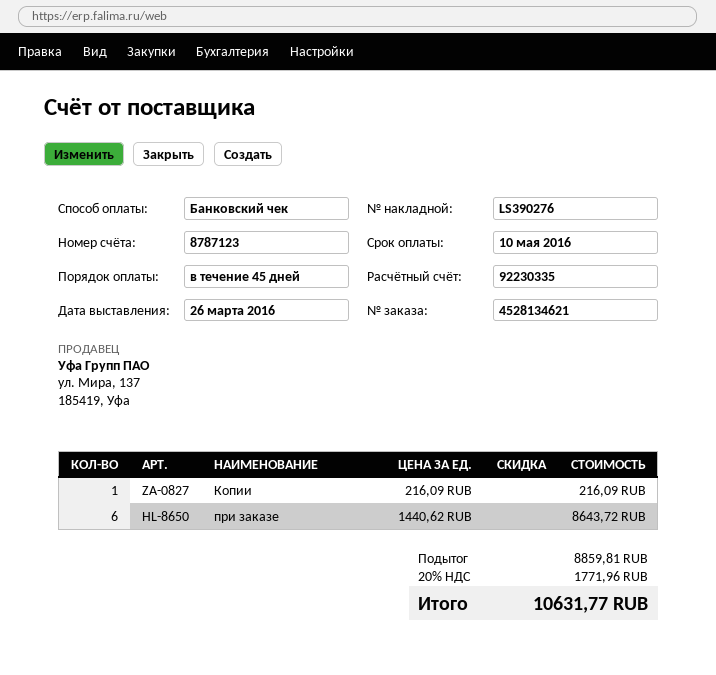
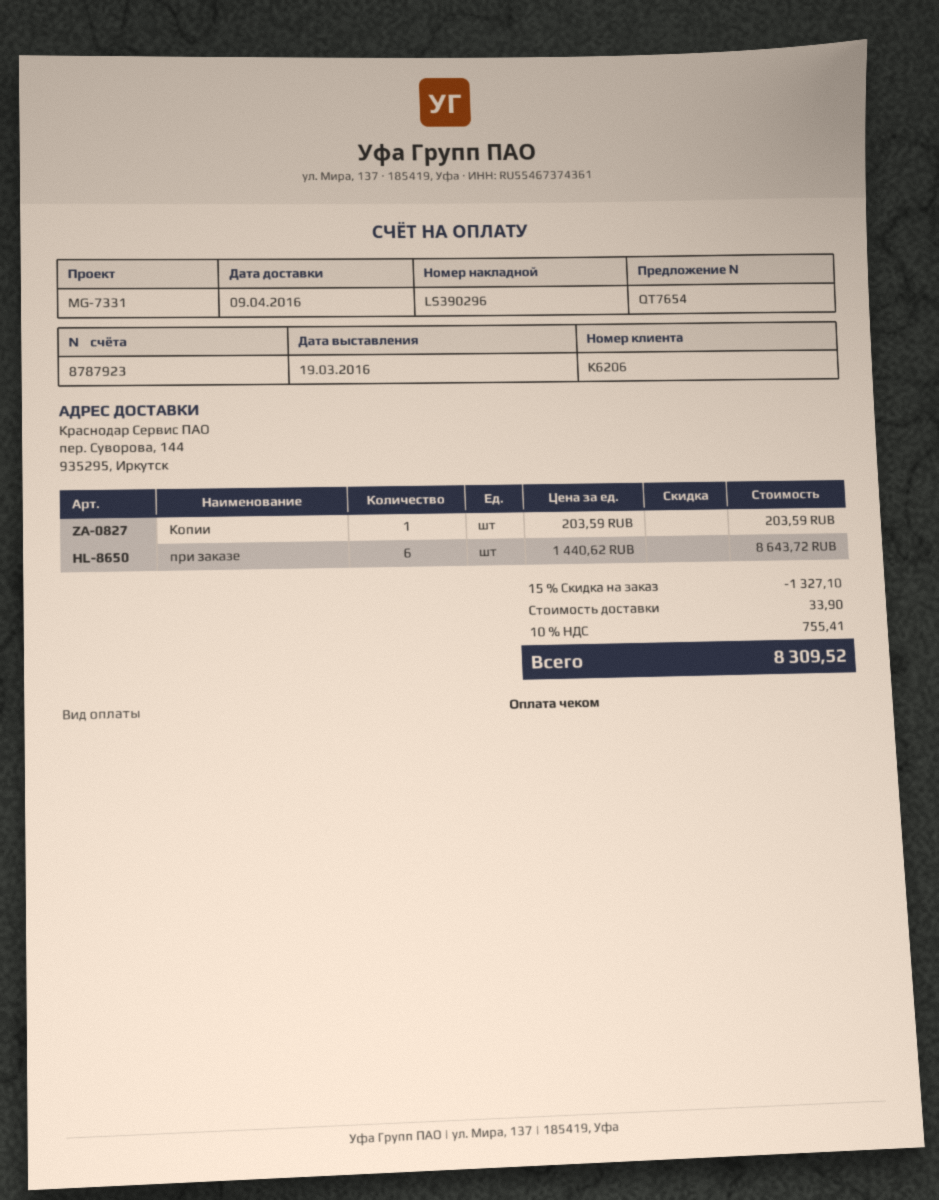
delivery note number: LS390276 -> LS390296
invoice number: 8787123 -> 8787923
invoice date: 2016-03-26 -> 2016-03-19
Копии: 1 x 216.09 = 216.09 -> 1 x 203.59 = 203.59
discount: none -> 15% = 1327.10
shipping: none -> 33.90
tax: 20% = 1771.96 -> 10% = 755.41
total: 10631.77 -> 8309.52

